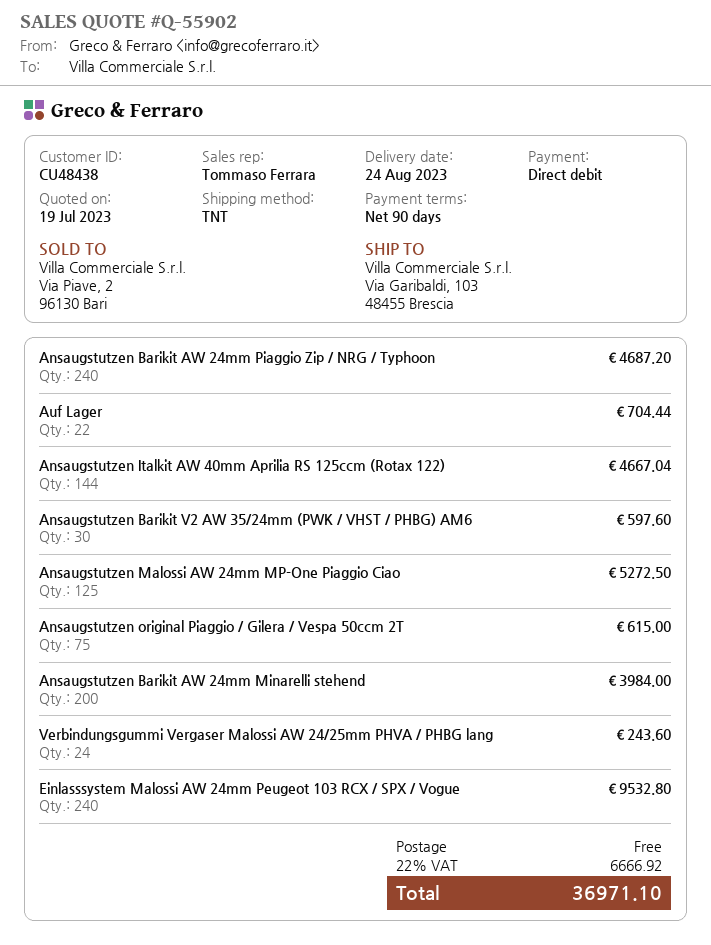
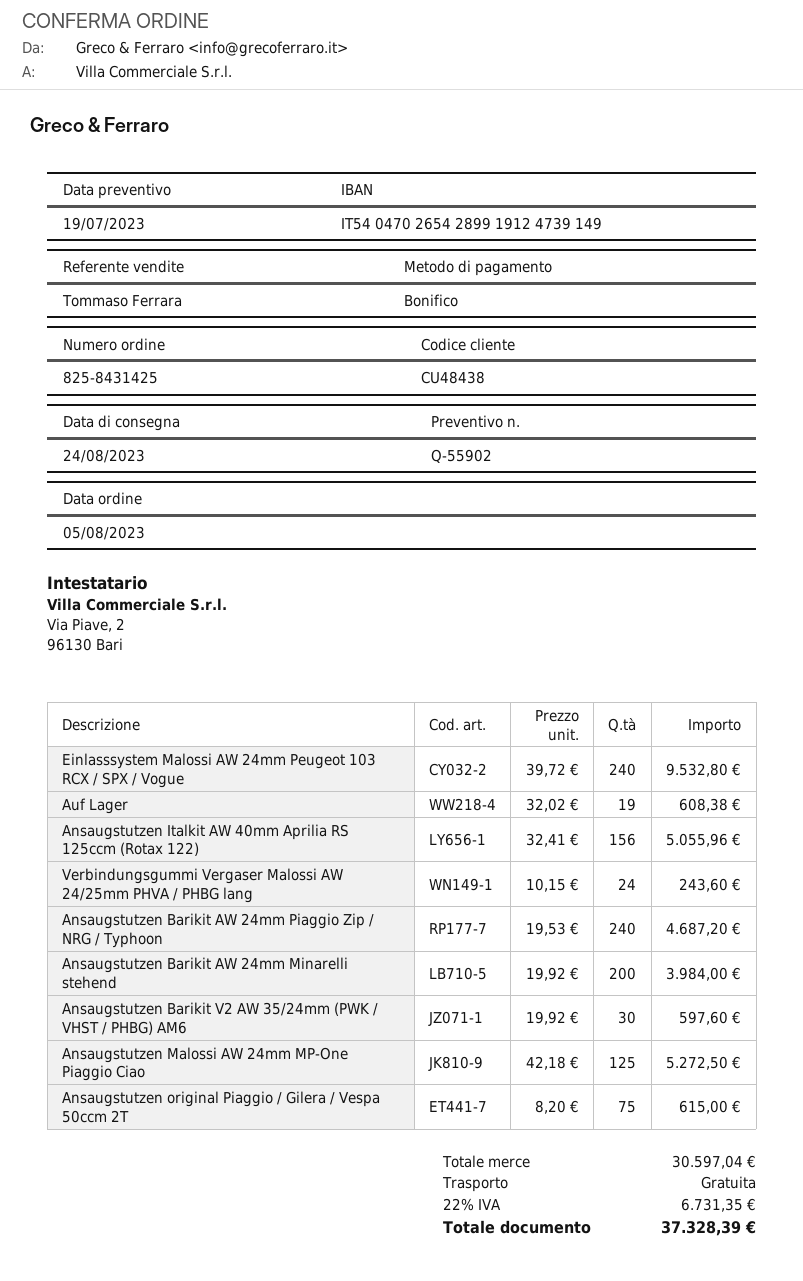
payment method: direct debit -> bank transfer
Auf Lager: 22 for 704.44 -> 19 for 608.38
Ansaugstutzen Italkit AW 40mm Aprilia RS 125ccm (Rotax 122): 144 for 4667.04 -> 156 for 5055.96
tax: 22% = 6666.92 -> 22% = 6731.35
total: 36971.10 -> 37328.39

